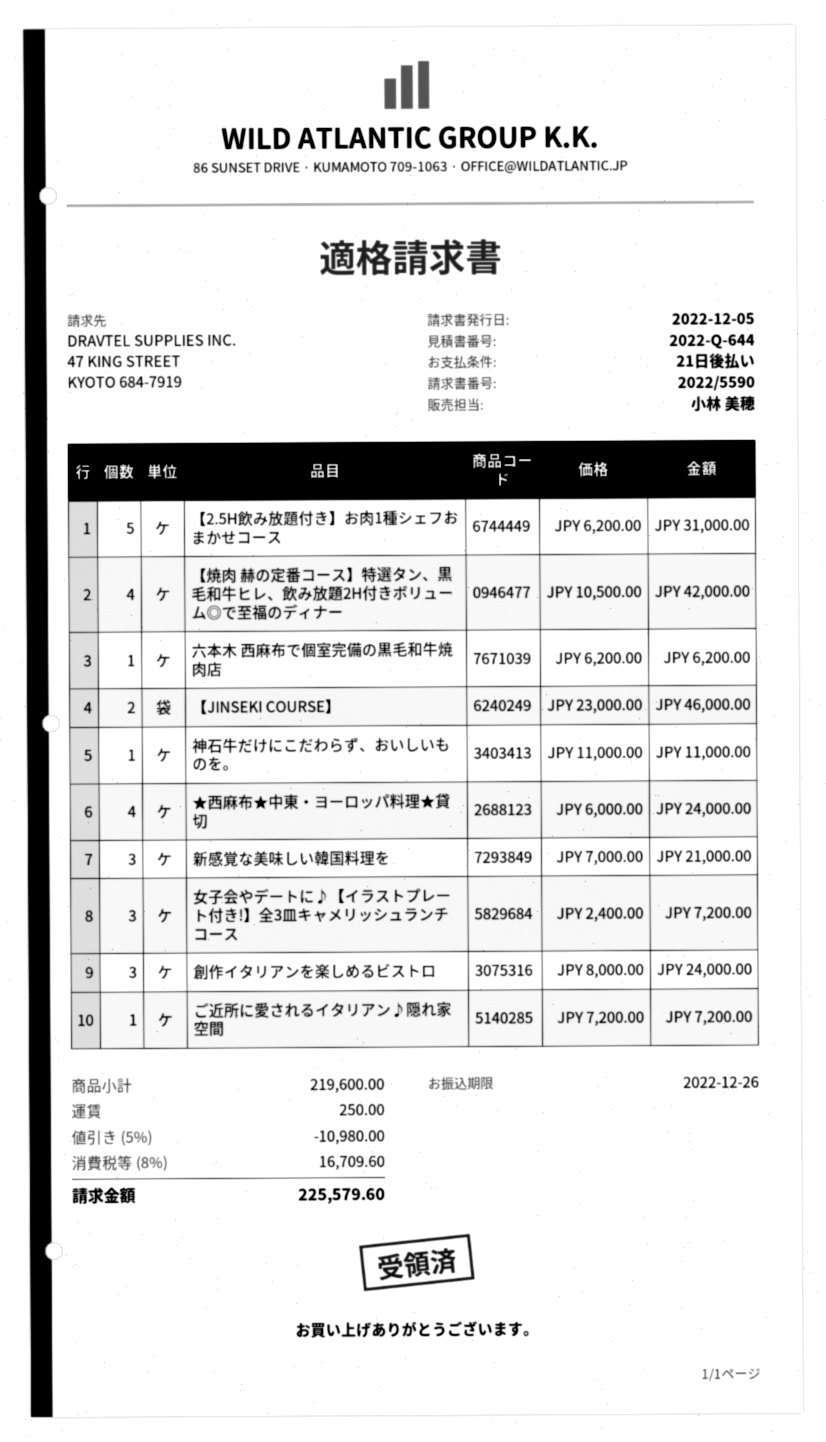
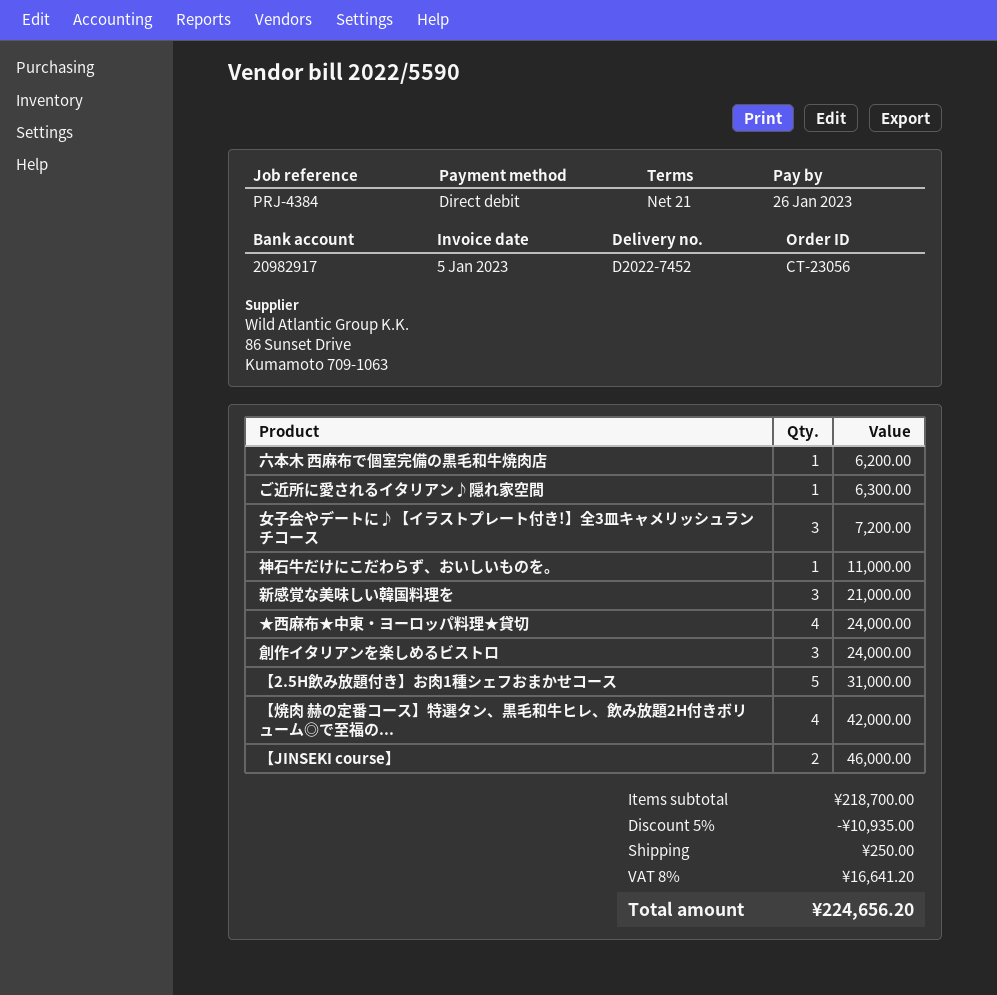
invoice date: 2022-12-05 -> 2023-01-05
due date: 2022-12-26 -> 2023-01-26
ご近所に愛されるイタリアン♪隠れ家空間: 1 for 7200.00 -> 1 for 6300.00
subtotal: 219600.00 -> 218700.00
discount: 5% = 10980.00 -> 5% = 10935.00
tax: 8% = 16709.60 -> 8% = 16641.20
total: 225579.60 -> 224656.20

